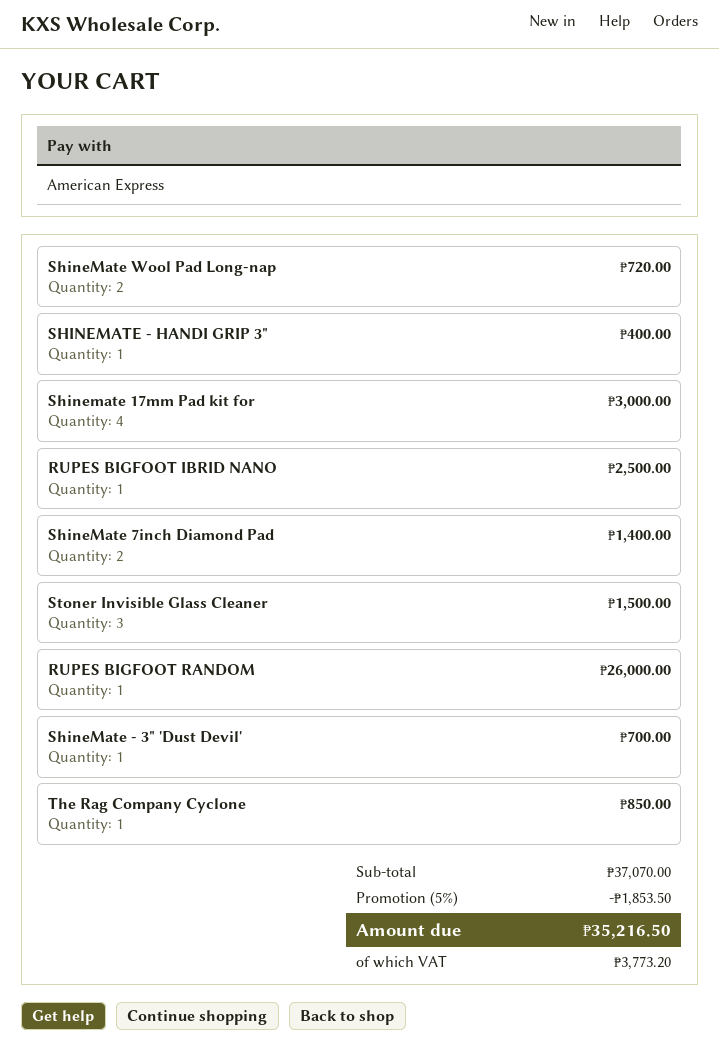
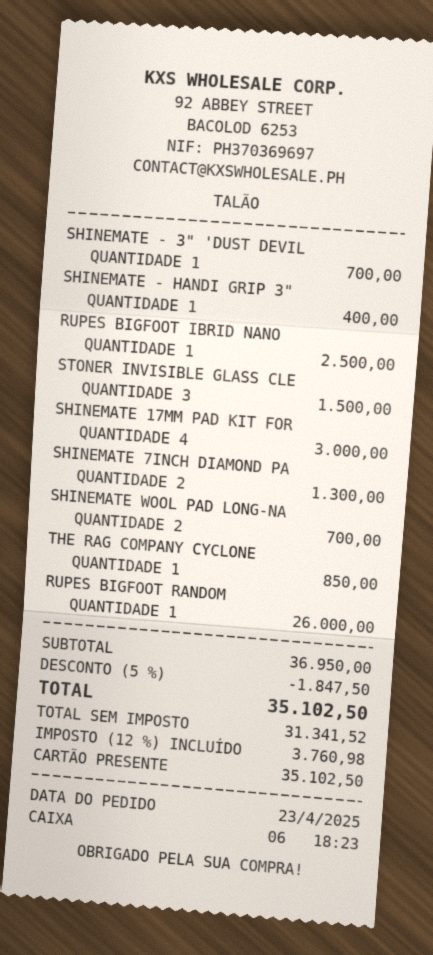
payment method: American Express -> gift card
ShineMate Wool Pad Long-nap: 2 for 720.00 -> 2 for 700.00
ShineMate 7inch Diamond Pad: 2 for 1400.00 -> 2 for 1300.00
subtotal: 37070.00 -> 36950.00
discount: 5% = 1853.50 -> 5% = 1847.50
tax: 3773.20 -> 3760.98
total: 35216.50 -> 35102.50

